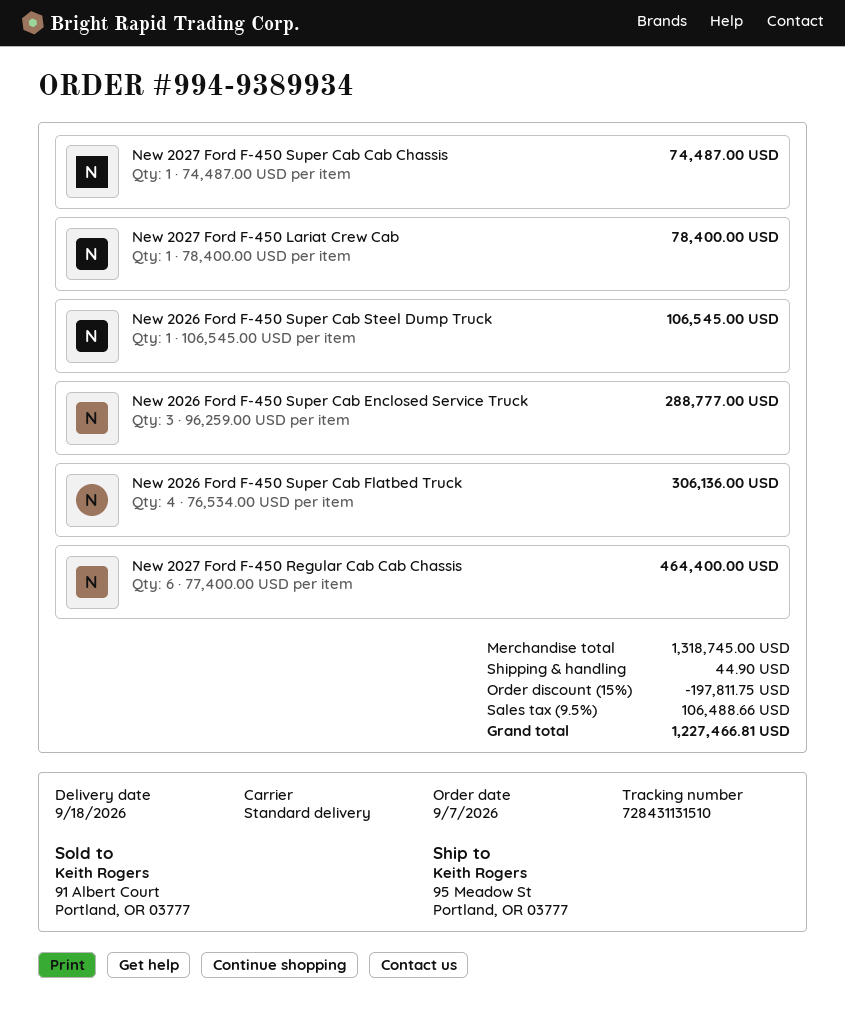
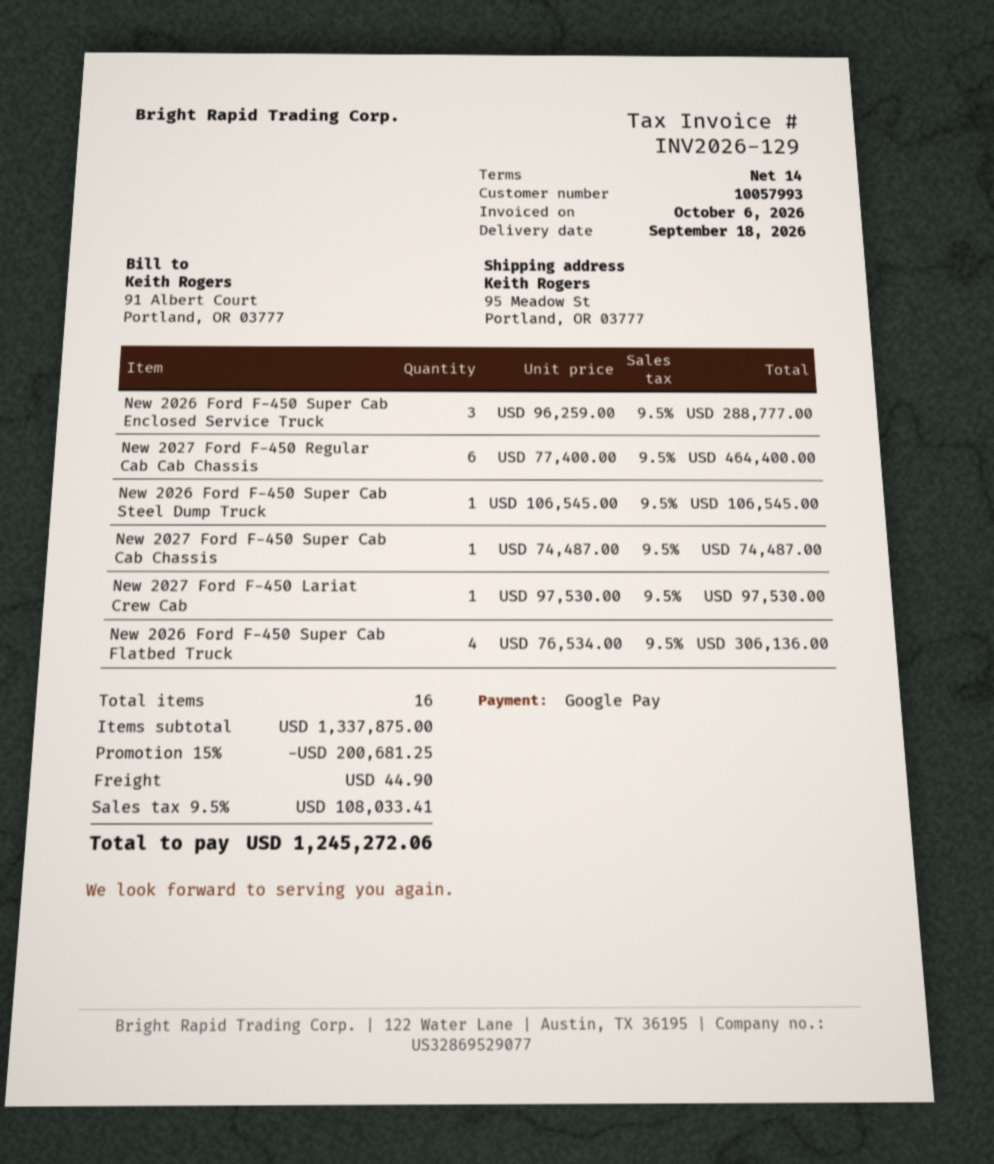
New 2027 Ford F-450 Lariat Crew Cab: 1 x 78400.00 = 78400.00 -> 1 x 97530.00 = 97530.00
subtotal: 1318745.00 -> 1337875.00
discount: 15% = 197811.75 -> 15% = 200681.25
tax: 9.5% = 106488.66 -> 9.5% = 108033.41
total: 1227466.81 -> 1245272.06

